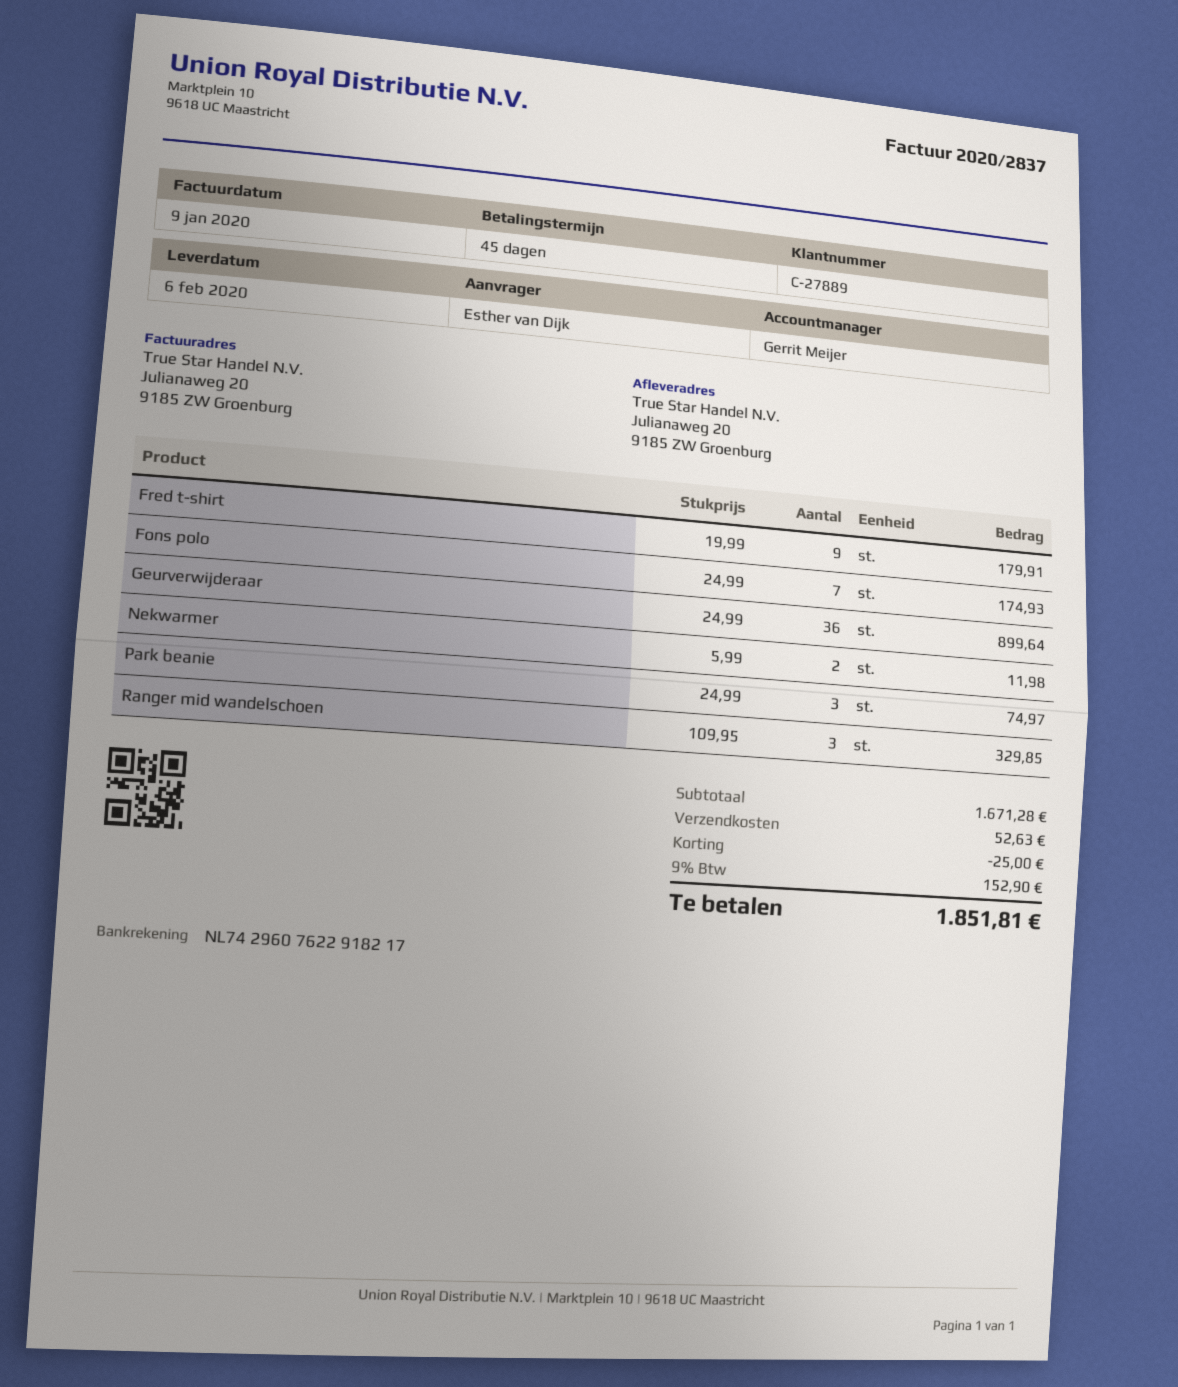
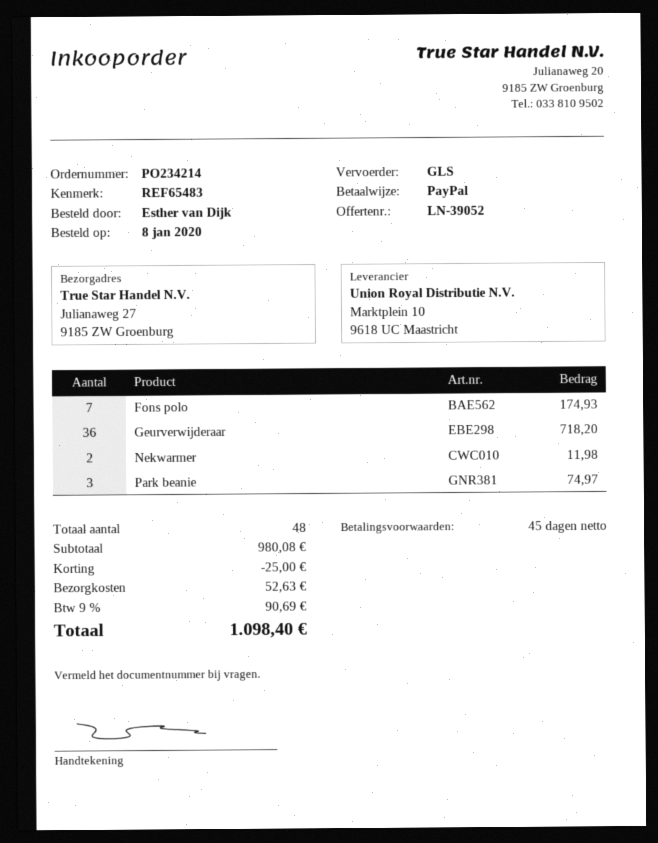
ship to: Julianaweg 20, 9185 ZW Groenburg -> Julianaweg 27, 9185 ZW Groenburg
Fred t-shirt: 9 for 179.91 -> none
Geurverwijderaar: 36 for 899.64 -> 36 for 718.20
Ranger mid wandelschoen: 3 for 329.85 -> none
subtotal: 1671.28 -> 980.08
tax: 9% = 152.90 -> 9% = 90.69
total: 1851.81 -> 1098.40

